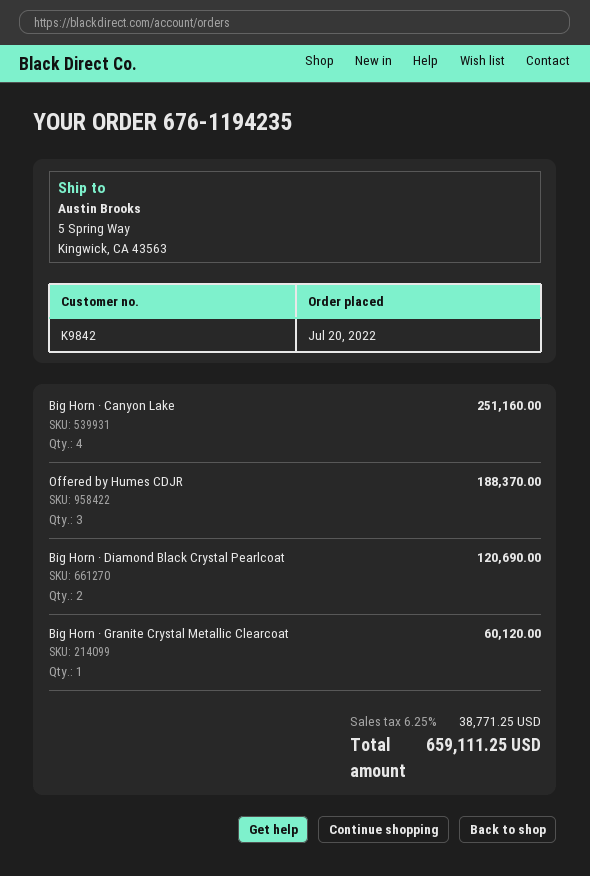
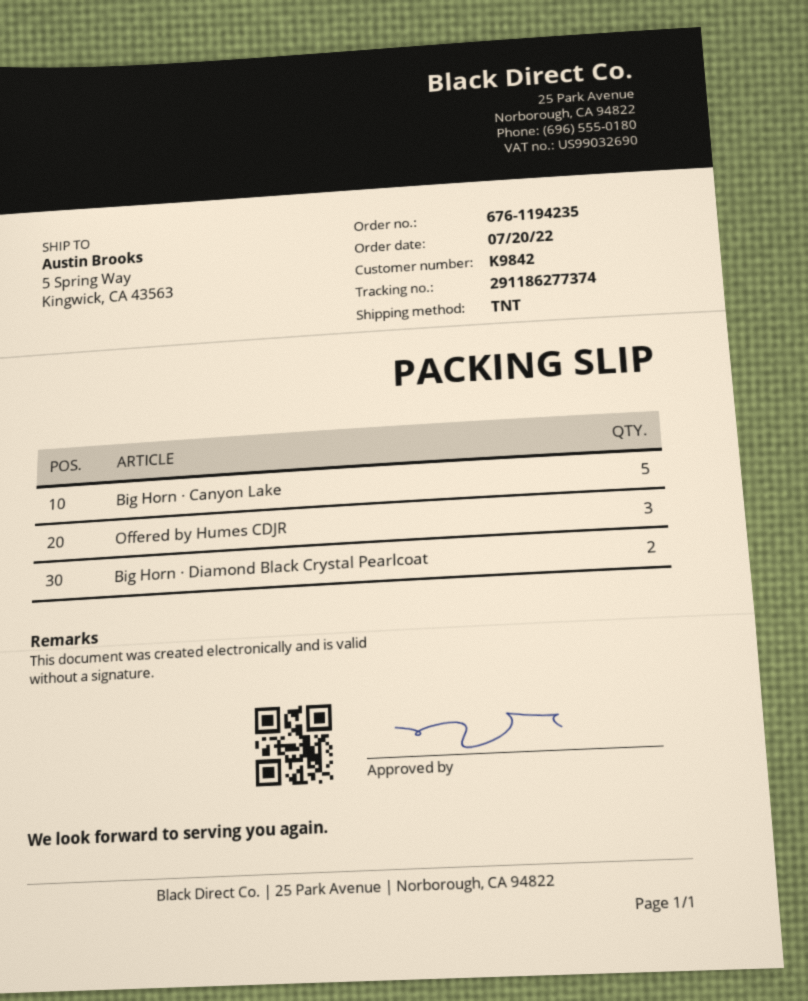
Big Horn · Canyon Lake: 4 -> 5
Big Horn · Granite Crystal Metallic Clearcoat: 1 -> none

